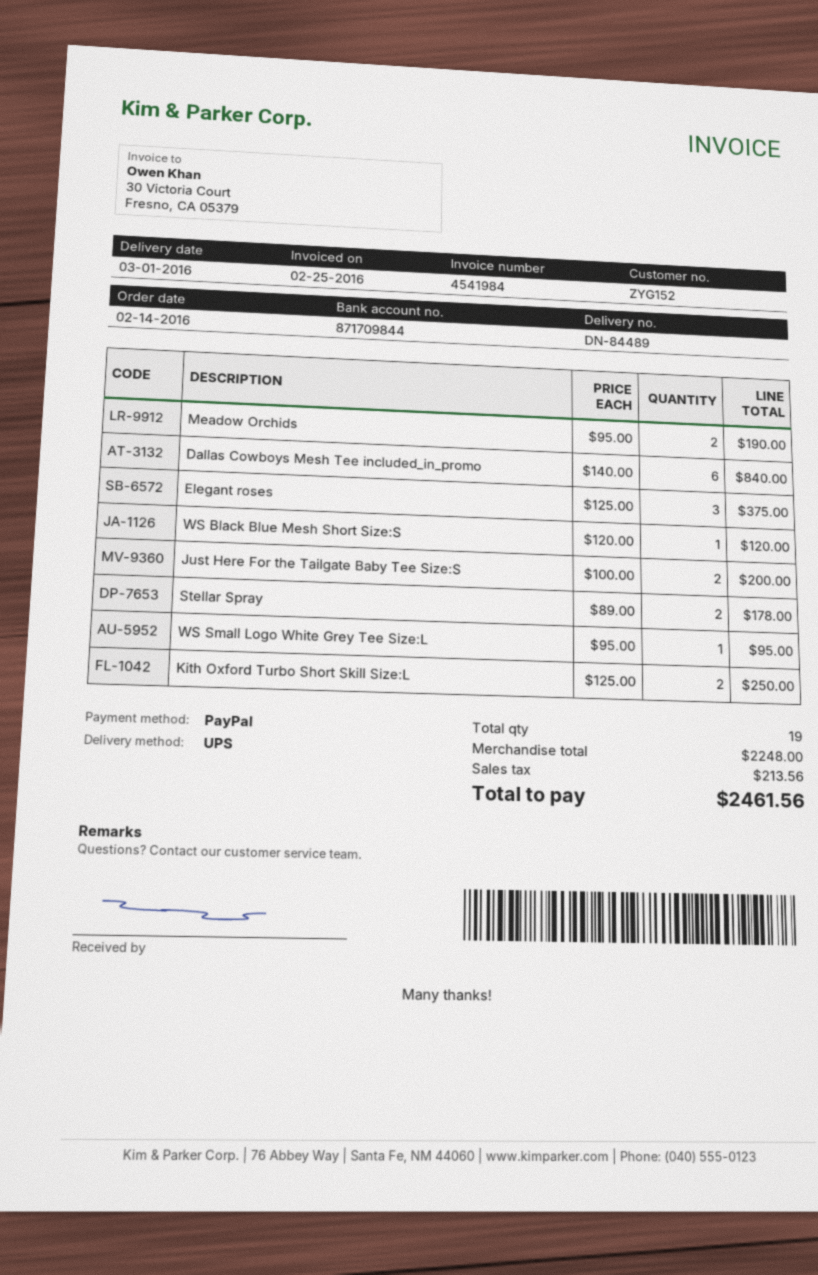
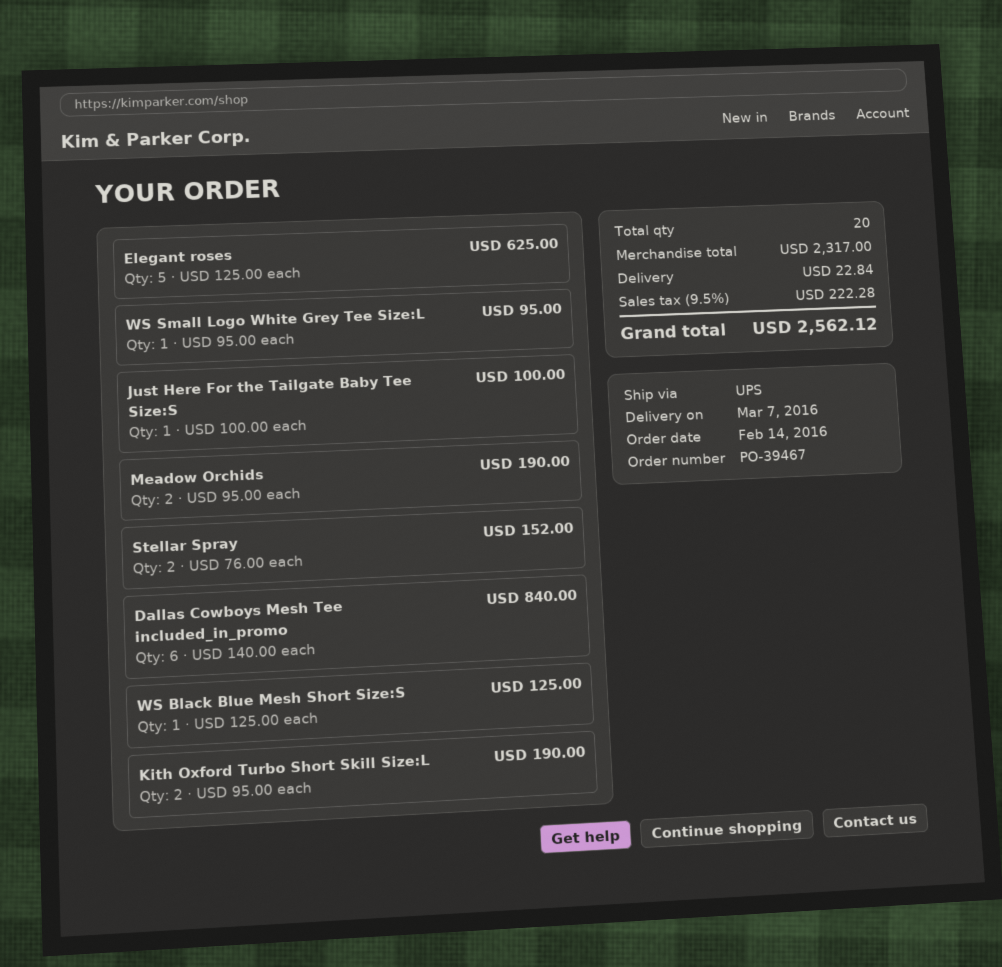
delivery date: 2016-03-01 -> 2016-03-07
Elegant roses: 3 x 125.00 = 375.00 -> 5 x 125.00 = 625.00
WS Black Blue Mesh Short Size:S: 1 x 120.00 = 120.00 -> 1 x 125.00 = 125.00
Just Here For the Tailgate Baby Tee Size:S: 2 x 100.00 = 200.00 -> 1 x 100.00 = 100.00
Stellar Spray: 2 x 89.00 = 178.00 -> 2 x 76.00 = 152.00
Kith Oxford Turbo Short Skill Size:L: 2 x 125.00 = 250.00 -> 2 x 95.00 = 190.00
total quantity: 19 -> 20
subtotal: 2248.00 -> 2317.00
shipping: none -> 22.84
tax: 213.56 -> 222.28
total: 2461.56 -> 2562.12

